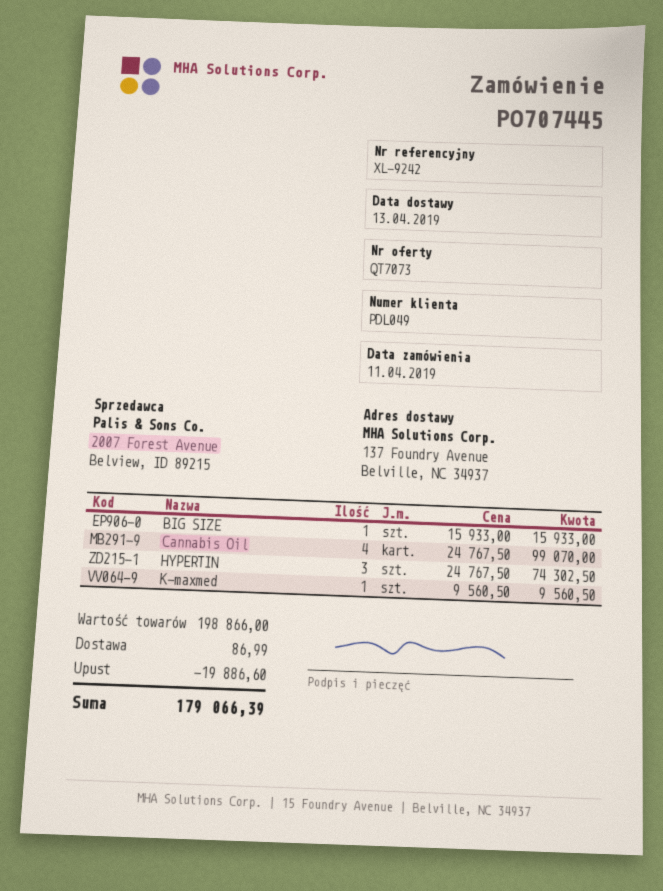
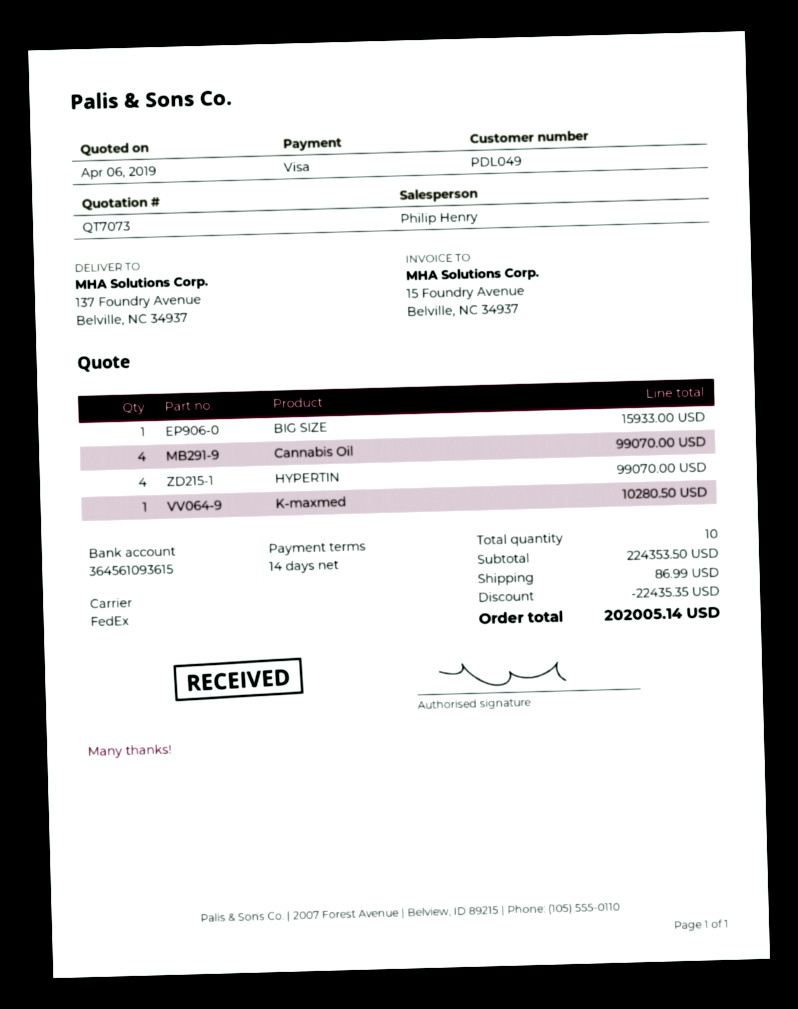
HYPERTIN: 3 for 74302.50 -> 4 for 99070.00
K-maxmed: 1 for 9560.50 -> 1 for 10280.50
subtotal: 198866.00 -> 224353.50
discount: 19886.60 -> 22435.35
total: 179066.39 -> 202005.14

